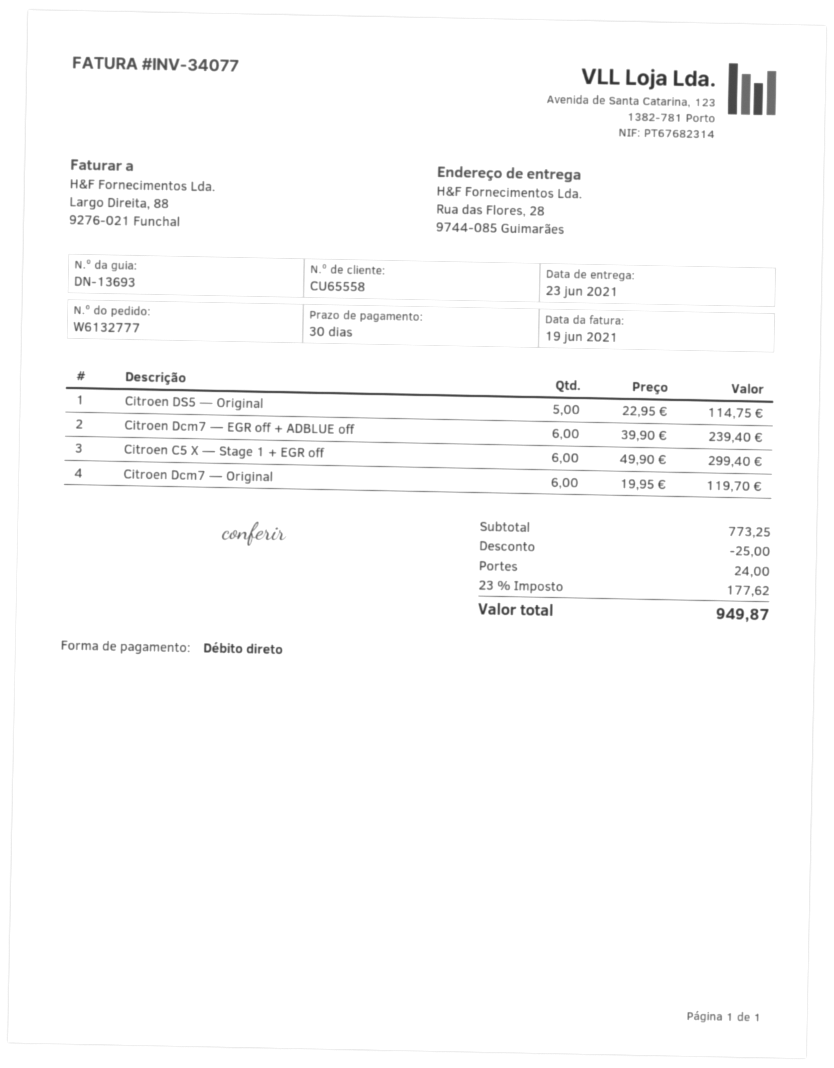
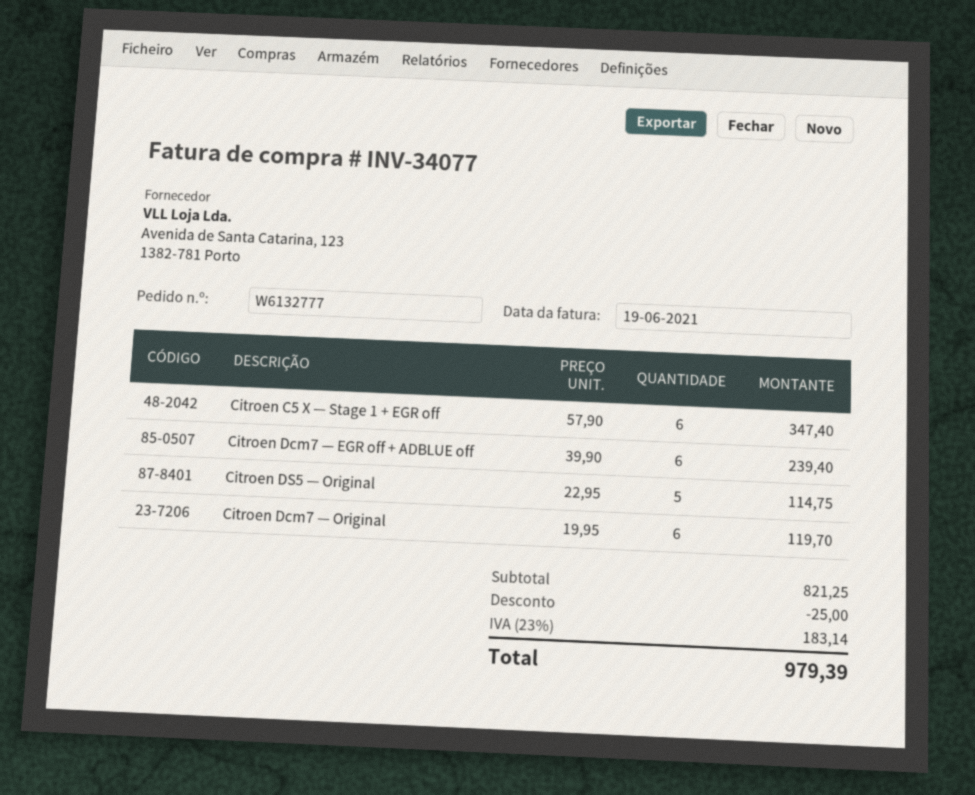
Citroen C5 X — Stage 1 + EGR off: 6 x 49.90 = 299.40 -> 6 x 57.90 = 347.40
subtotal: 773.25 -> 821.25
shipping: 24.00 -> none
tax: 23% = 177.62 -> 23% = 183.14
total: 949.87 -> 979.39

